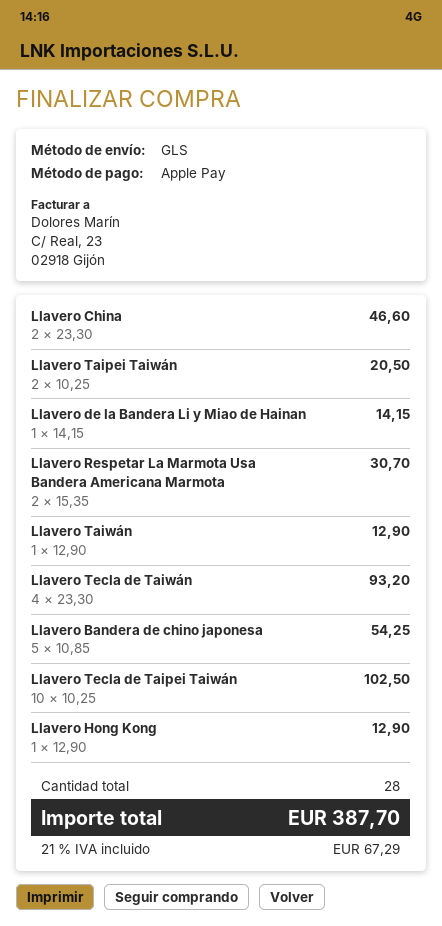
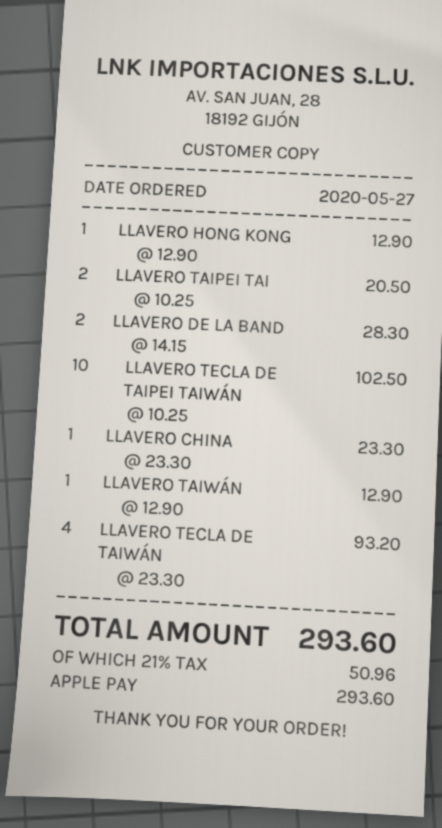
Llavero China: 2 x 23.30 = 46.60 -> 1 x 23.30 = 23.30
Llavero de la Bandera Li y Miao de Hainan: 1 x 14.15 = 14.15 -> 2 x 14.15 = 28.30
Llavero Respetar La Marmota Usa Bandera Americana Marmota: 2 x 15.35 = 30.70 -> none
Llavero Bandera de chino japonesa: 5 x 10.85 = 54.25 -> none
tax: 21% = 67.29 -> 21% = 50.96
total: 387.70 -> 293.60

